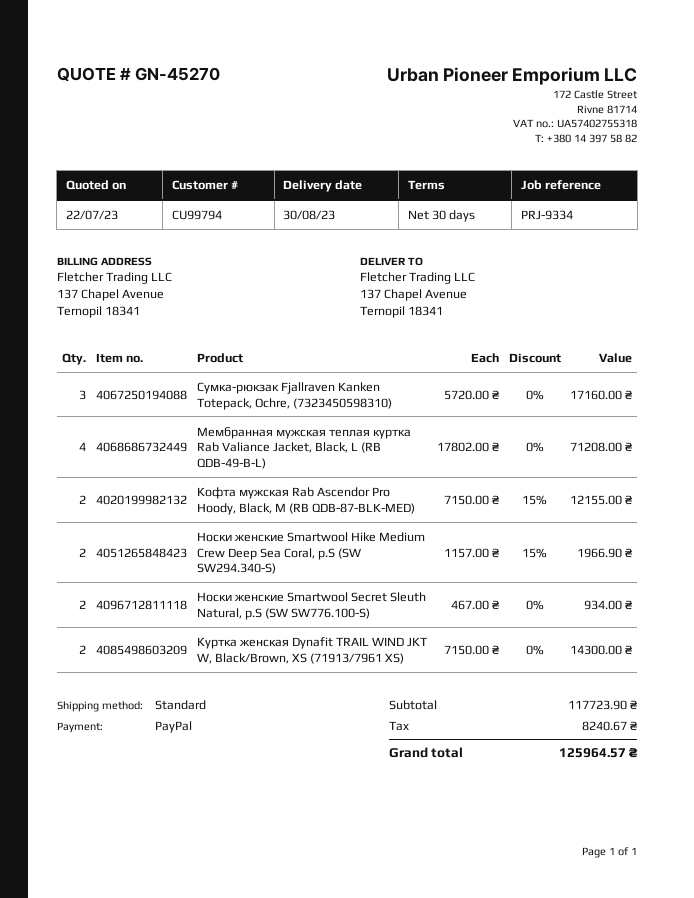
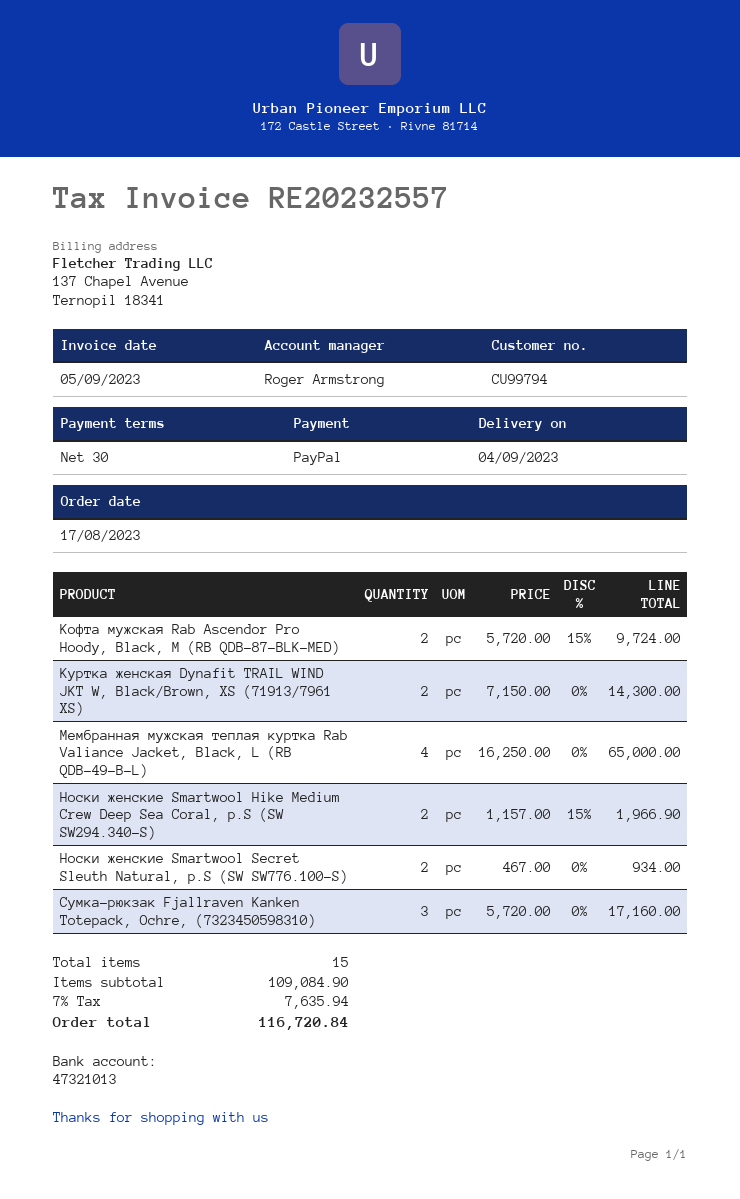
delivery date: 2023-08-30 -> 2023-09-04
Мембранная мужская теплая куртка Rab Valiance Jacket, Black, L (RB QDB-49-B-L): 4 x 17802.00 = 71208.00 -> 4 x 16250.00 = 65000.00
Кофта мужская Rab Ascendor Pro Hoody, Black, M (RB QDB-87-BLK-MED): 2 x 7150.00 - 15% = 12155.00 -> 2 x 5720.00 - 15% = 9724.00
subtotal: 117723.90 -> 109084.90
tax: 8240.67 -> 7635.94
total: 125964.57 -> 116720.84

